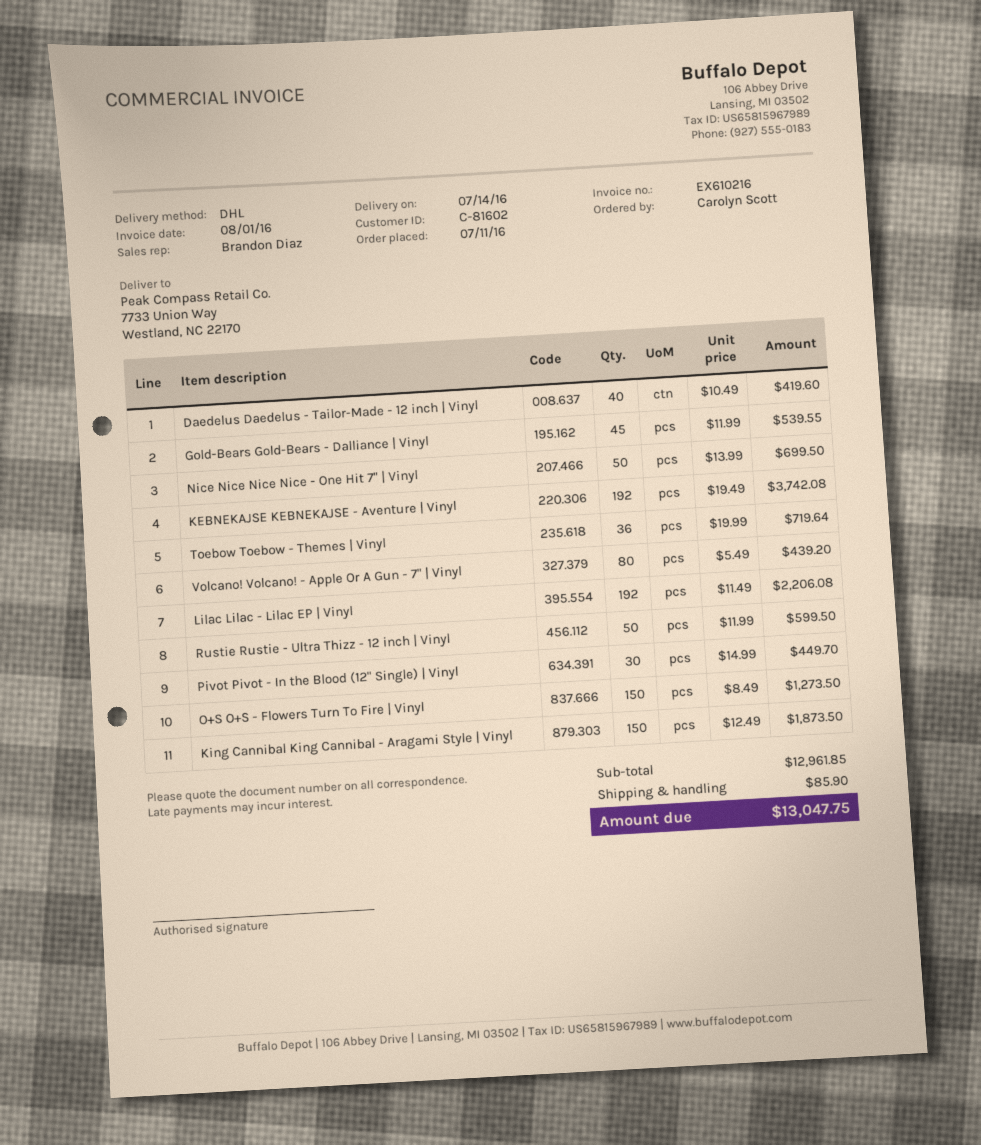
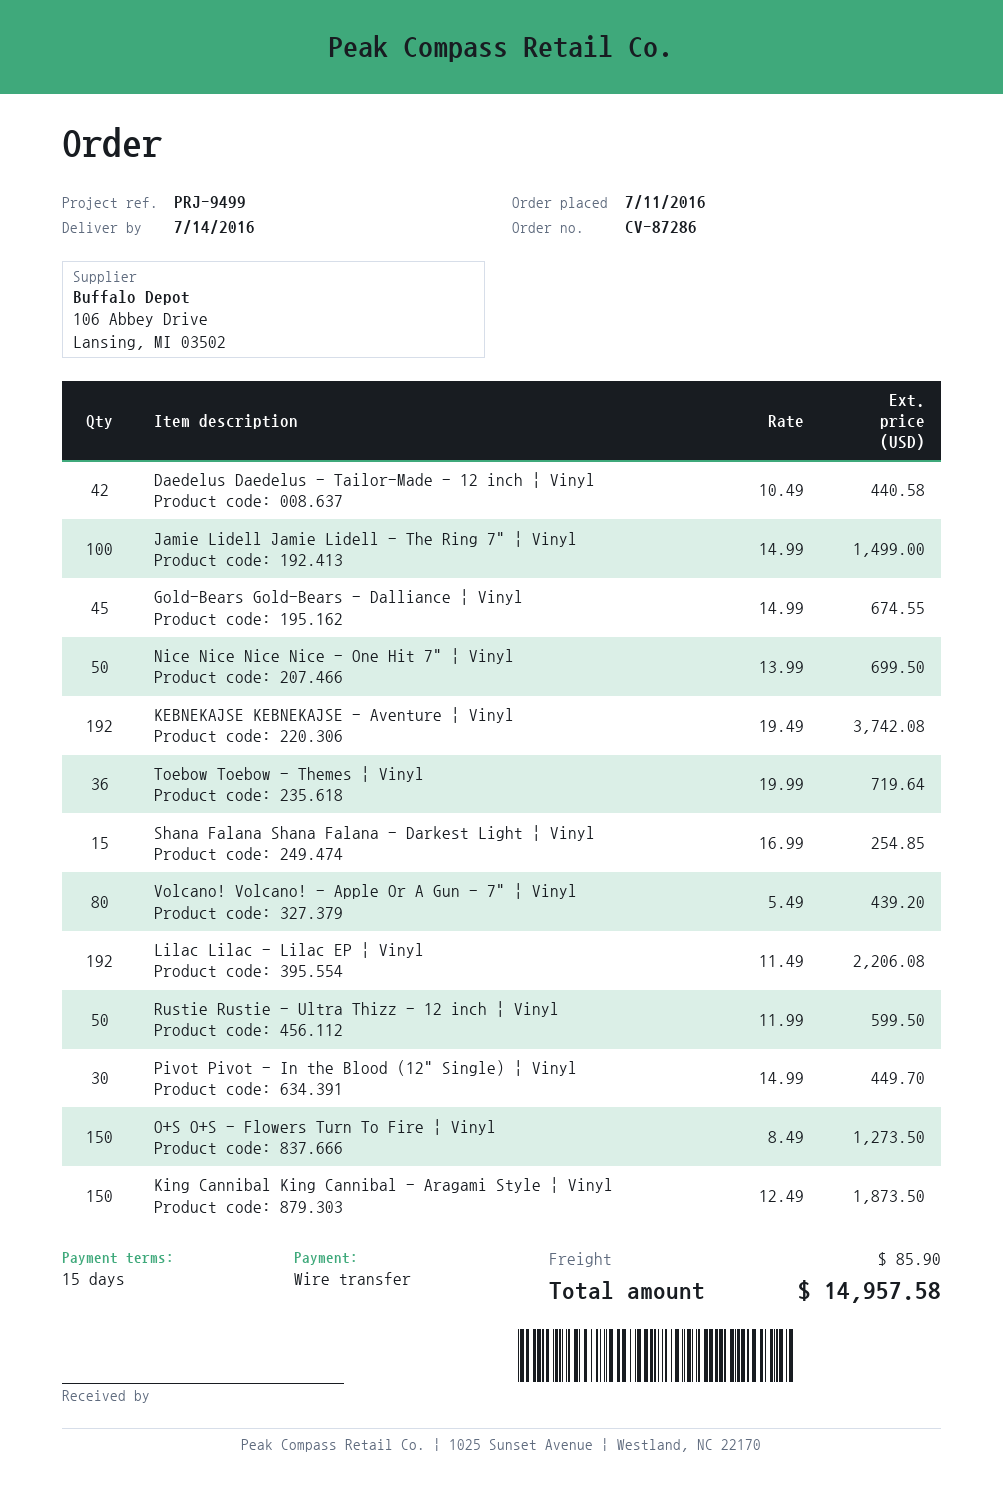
Daedelus Daedelus - Tailor-Made - 12 inch | Vinyl: 40 x 10.49 = 419.60 -> 42 x 10.49 = 440.58
Gold-Bears Gold-Bears - Dalliance | Vinyl: 45 x 11.99 = 539.55 -> 45 x 14.99 = 674.55
Jamie Lidell Jamie Lidell - The Ring 7" | Vinyl: none -> 100 x 14.99 = 1499.00
Shana Falana Shana Falana - Darkest Light | Vinyl: none -> 15 x 16.99 = 254.85
total: 13047.75 -> 14957.58

